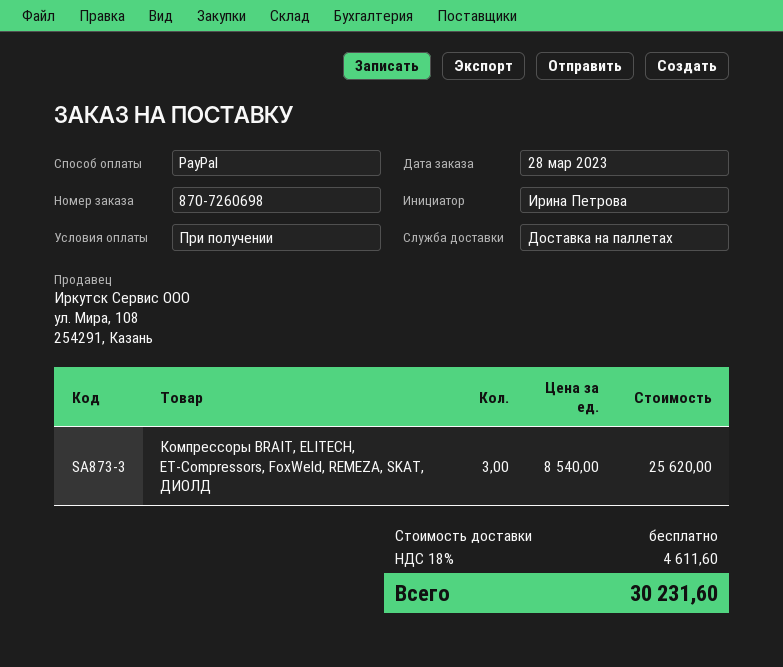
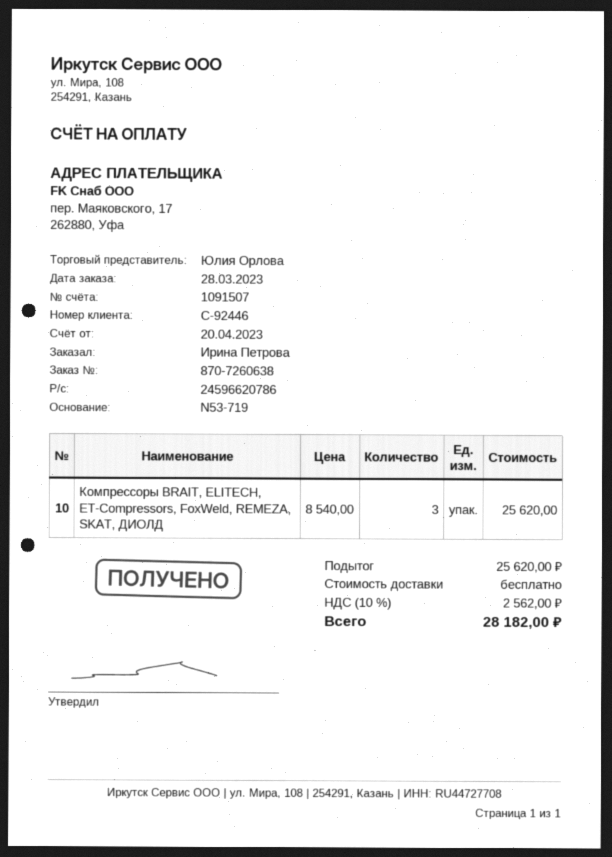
order number: 870-7260698 -> 870-7260638
tax: 18% = 4611.60 -> 10% = 2562.00
total: 30231.60 -> 28182.00

